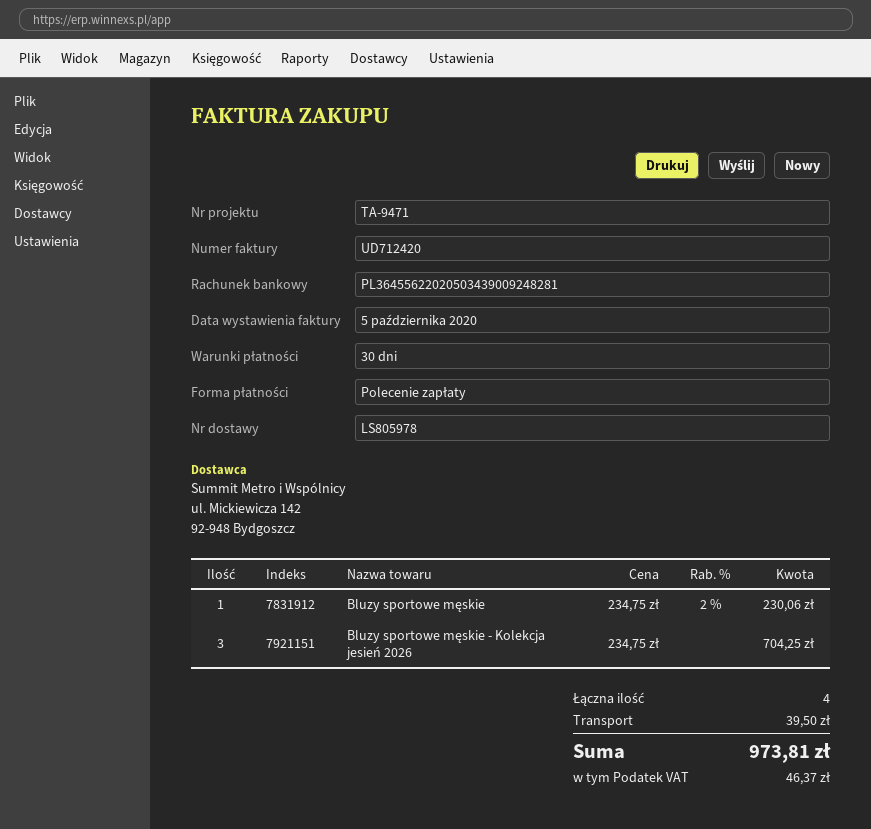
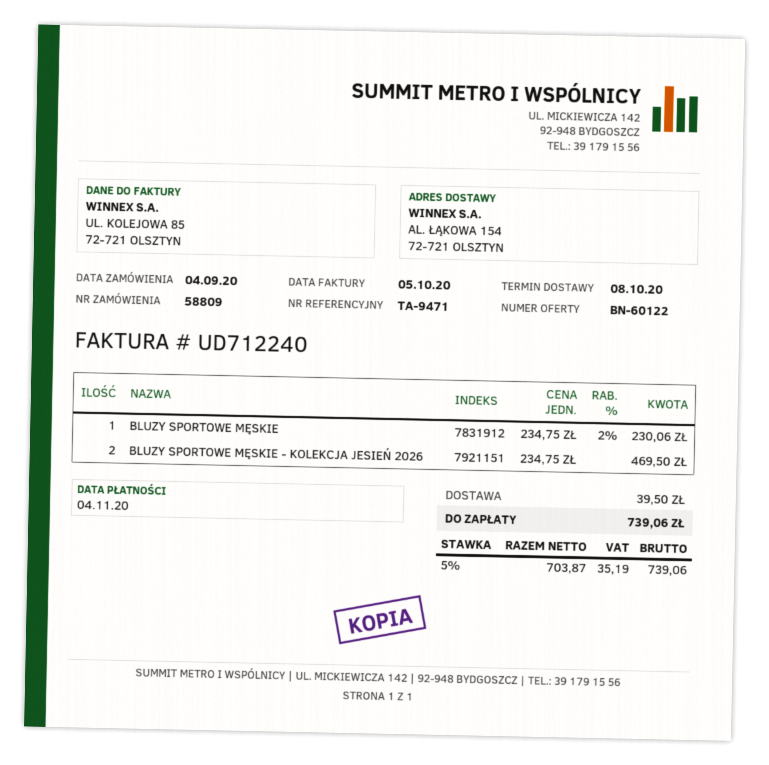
invoice number: UD712420 -> UD712240
Bluzy sportowe męskie - Kolekcja jesień 2026: 3 x 234.75 = 704.25 -> 2 x 234.75 = 469.50
tax: 46.37 -> 35.19
total: 973.81 -> 739.06

